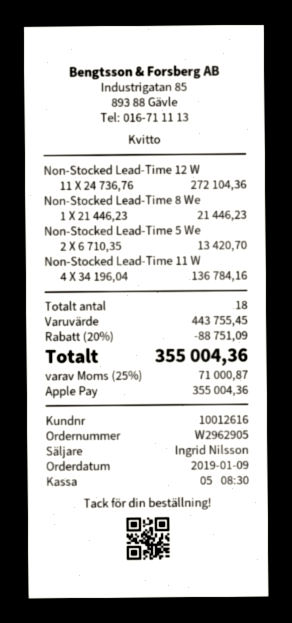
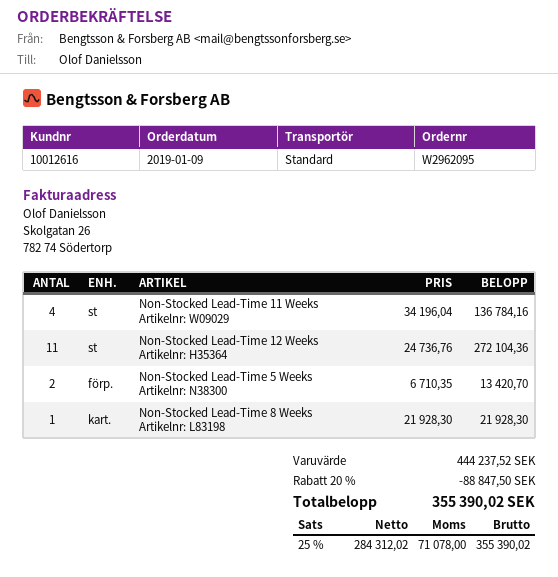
order number: W2962905 -> W2962095
Non-Stocked Lead-Time 8 We: 1 x 21446.23 = 21446.23 -> 1 x 21928.30 = 21928.30
subtotal: 443755.45 -> 444237.52
discount: 20% = 88751.09 -> 20% = 88847.50
tax: 25% = 71000.87 -> 25% = 71078.00
total: 355004.36 -> 355390.02

